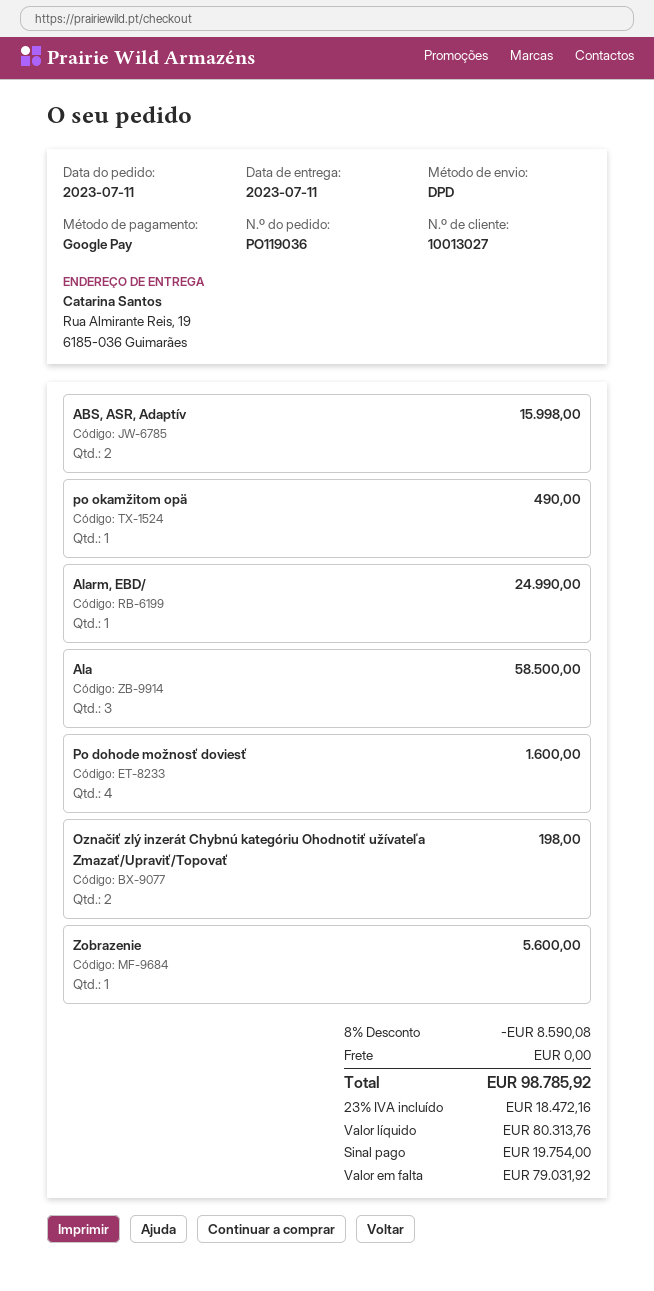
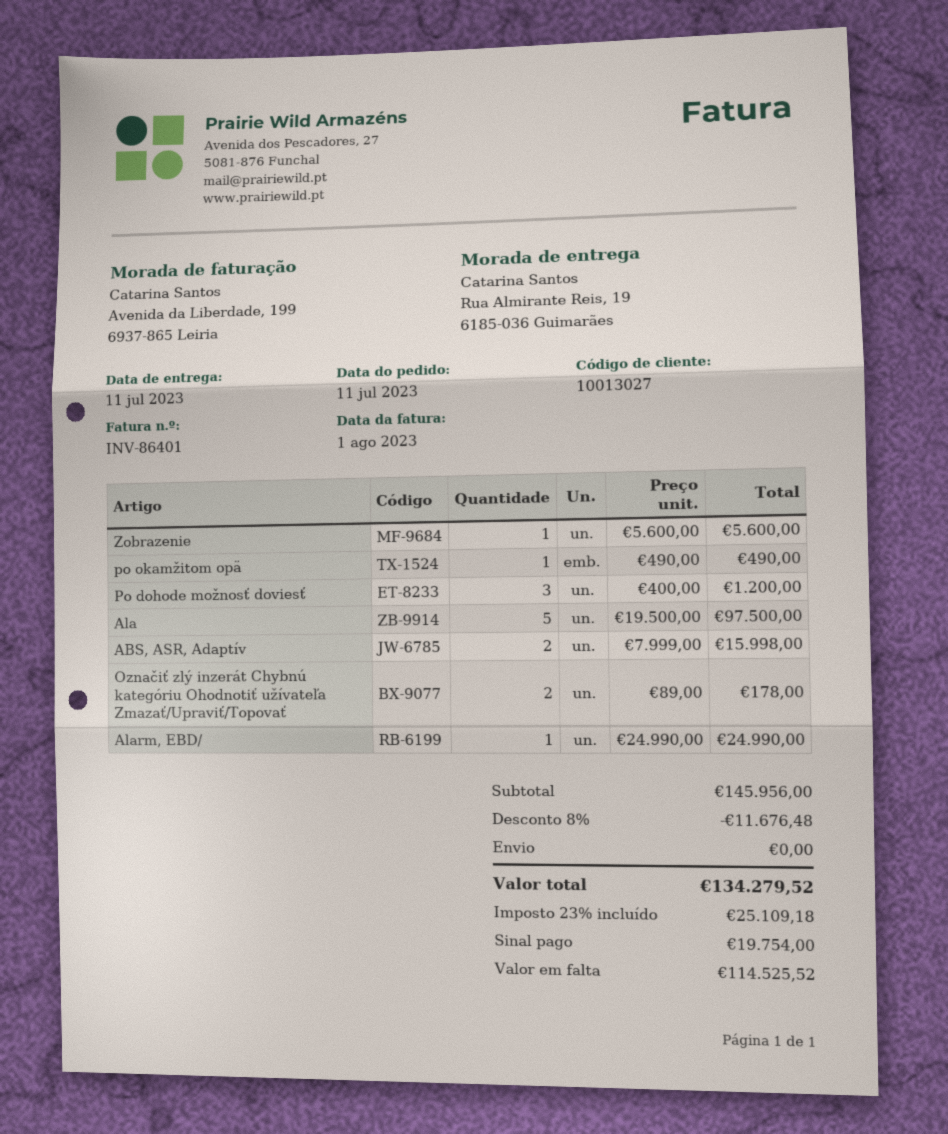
Ala: 3 for 58500.00 -> 5 for 97500.00
Po dohode možnosť doviesť: 4 for 1600.00 -> 3 for 1200.00
Označiť zlý inzerát Chybnú kategóriu Ohodnotiť užívateľa Zmazať/Upraviť/Topovať: 2 for 198.00 -> 2 for 178.00
discount: 8% = 8590.08 -> 8% = 11676.48
tax: 23% = 18472.16 -> 23% = 25109.18
total: 98785.92 -> 134279.52
balance: 79031.92 -> 114525.52

